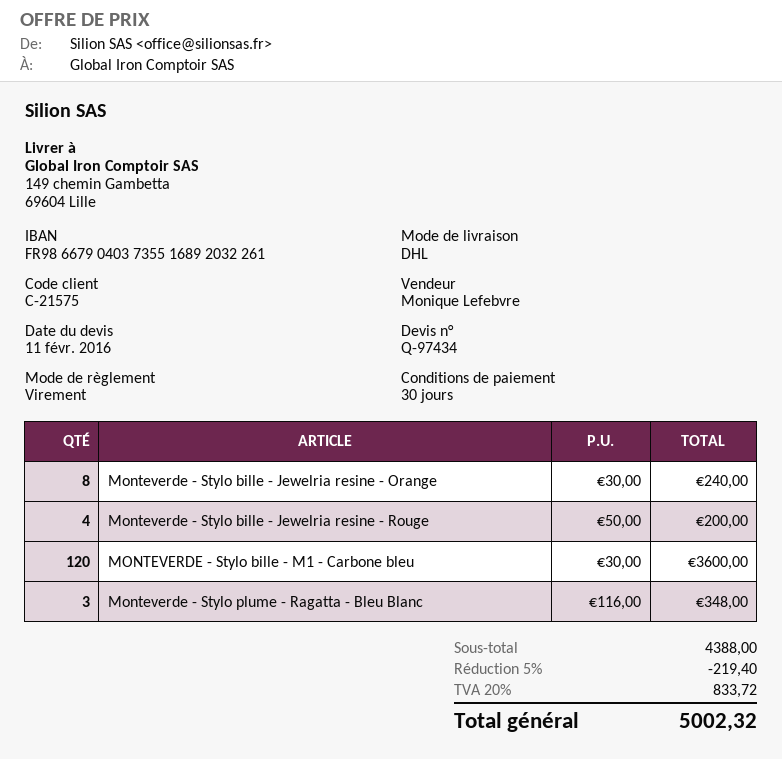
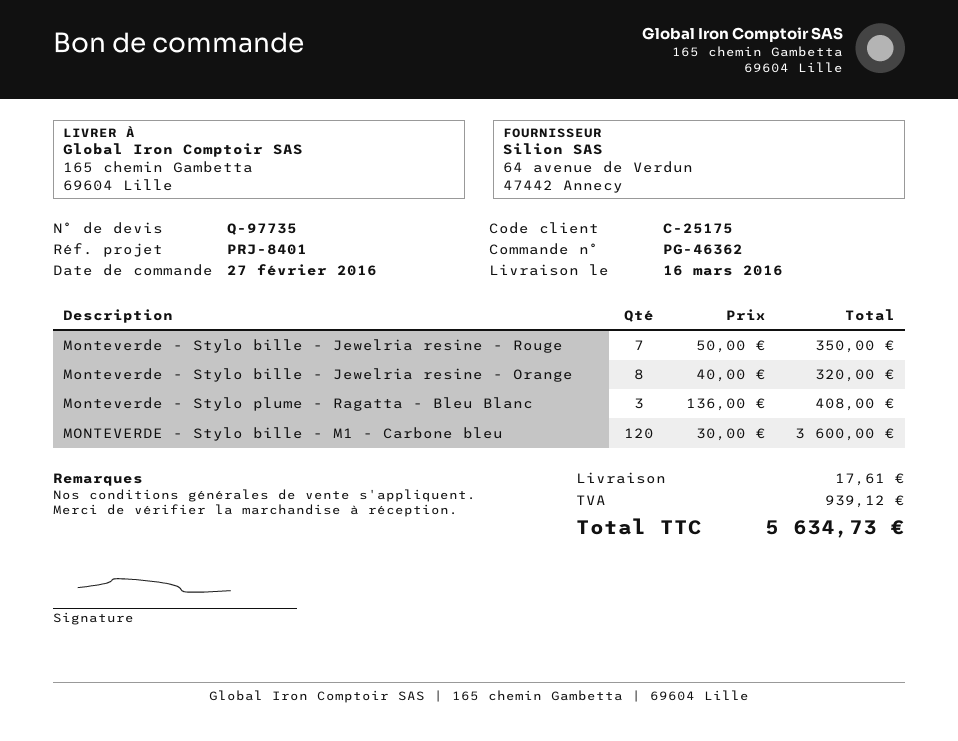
quote number: Q-97434 -> Q-97735
customer number: C-21575 -> C-25175
ship to: 149 chemin Gambetta, 69604 Lille -> 165 chemin Gambetta, 69604 Lille
Monteverde - Stylo bille - Jewelria resine - Orange: 8 x 30.00 = 240.00 -> 8 x 40.00 = 320.00
Monteverde - Stylo bille - Jewelria resine - Rouge: 4 x 50.00 = 200.00 -> 7 x 50.00 = 350.00
Monteverde - Stylo plume - Ragatta - Bleu Blanc: 3 x 116.00 = 348.00 -> 3 x 136.00 = 408.00
discount: 5% = 219.40 -> none
shipping: none -> 17.61
tax: 833.72 -> 939.12
total: 5002.32 -> 5634.73

